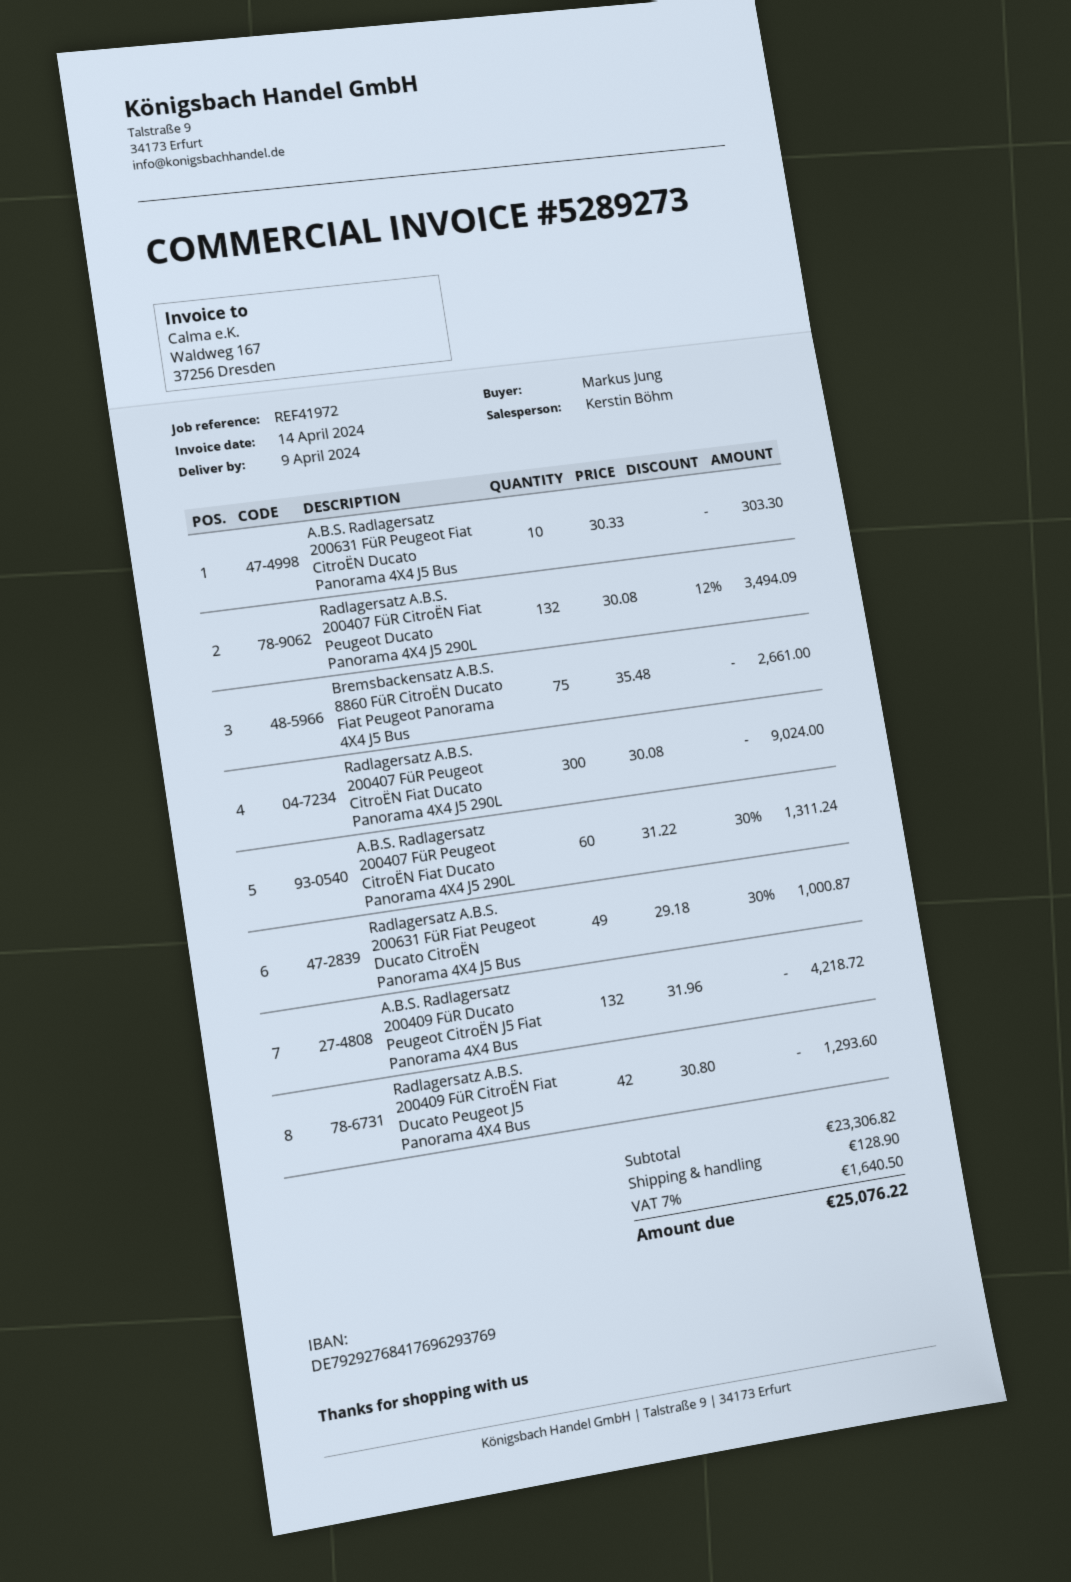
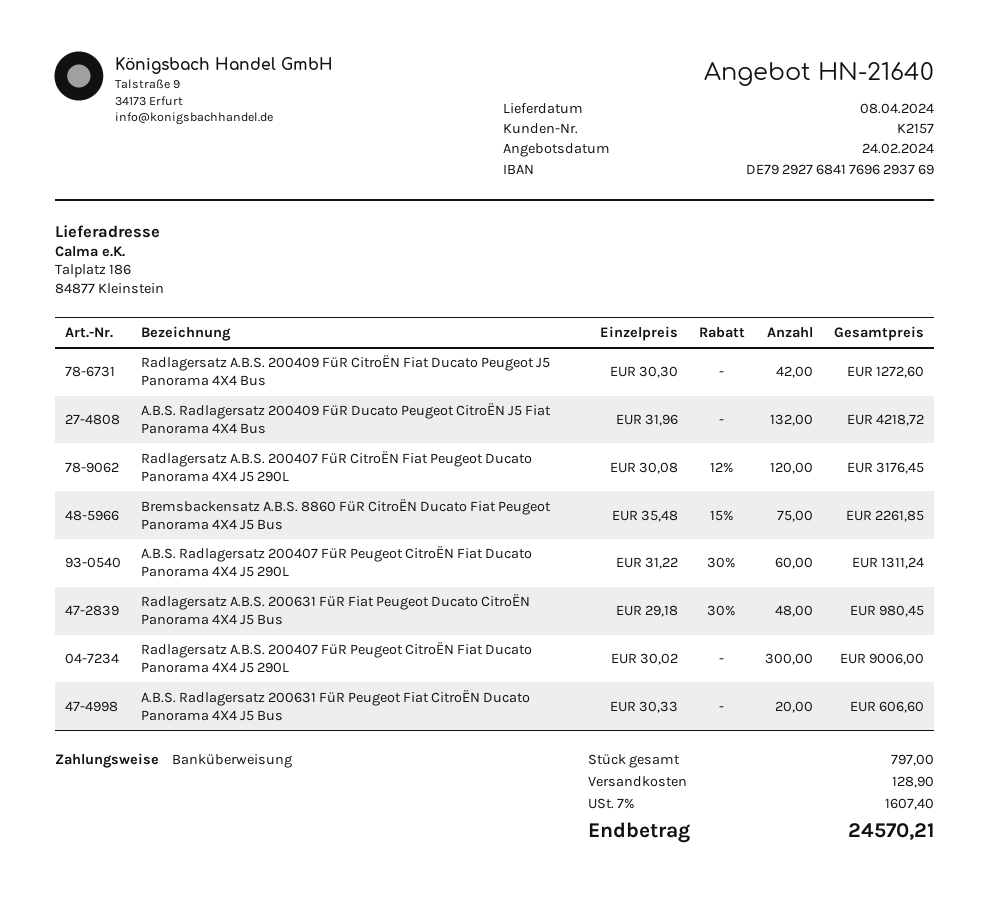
delivery date: 2024-04-09 -> 2024-04-08
A.B.S. Radlagersatz 200631 FüR Peugeot Fiat CitroËN Ducato Panorama 4X4 J5 Bus: 10 x 30.33 = 303.30 -> 20 x 30.33 = 606.60
Radlagersatz A.B.S. 200407 FüR CitroËN Fiat Peugeot Ducato Panorama 4X4 J5 290L: 132 x 30.08 - 12% = 3494.09 -> 120 x 30.08 - 12% = 3176.45
Bremsbackensatz A.B.S. 8860 FüR CitroËN Ducato Fiat Peugeot Panorama 4X4 J5 Bus: 75 x 35.48 = 2661.00 -> 75 x 35.48 - 15% = 2261.85
Radlagersatz A.B.S. 200407 FüR Peugeot CitroËN Fiat Ducato Panorama 4X4 J5 290L: 300 x 30.08 = 9024.00 -> 300 x 30.02 = 9006.00
Radlagersatz A.B.S. 200631 FüR Fiat Peugeot Ducato CitroËN Panorama 4X4 J5 Bus: 49 x 29.18 - 30% = 1000.87 -> 48 x 29.18 - 30% = 980.45
Radlagersatz A.B.S. 200409 FüR CitroËN Fiat Ducato Peugeot J5 Panorama 4X4 Bus: 42 x 30.80 = 1293.60 -> 42 x 30.30 = 1272.60
tax: 7% = 1640.50 -> 7% = 1607.40
total: 25076.22 -> 24570.21

